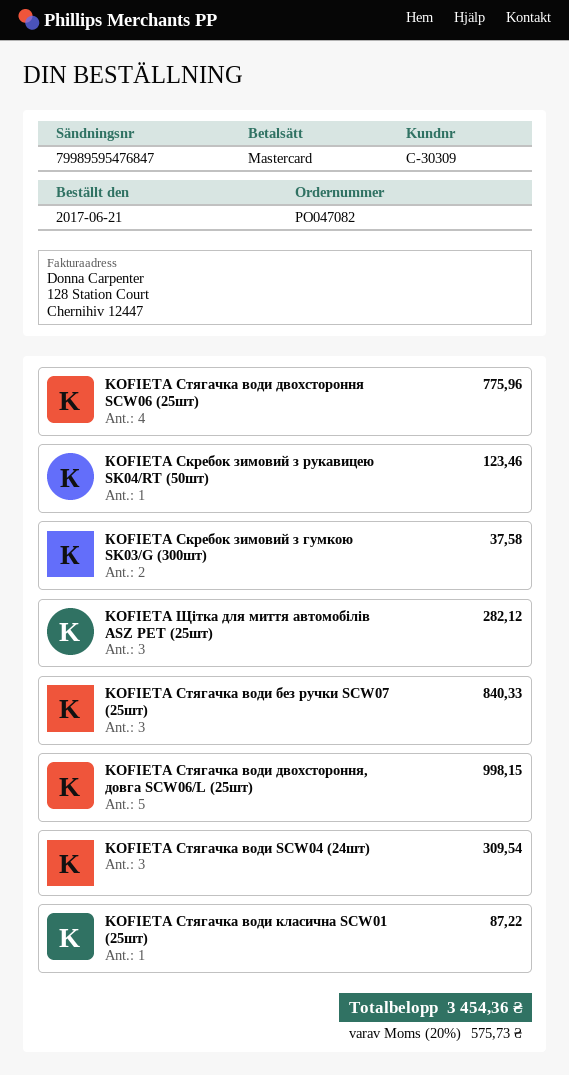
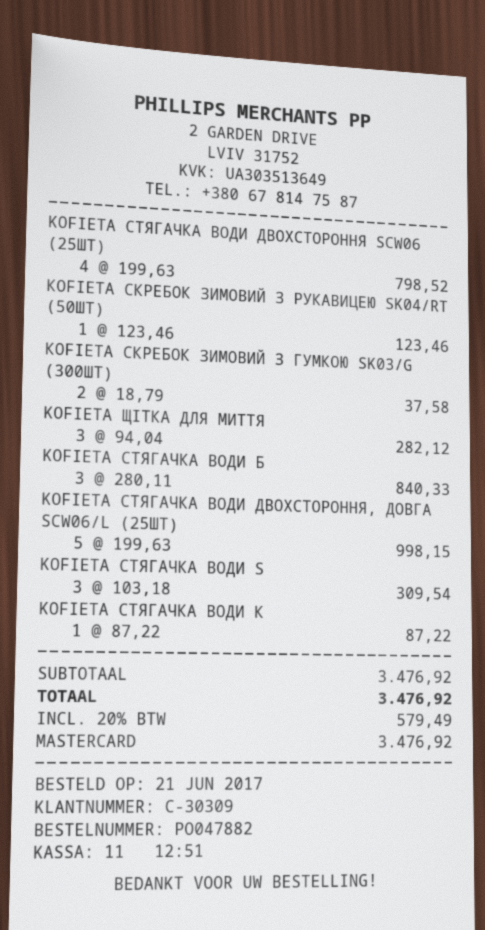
order number: PO047082 -> PO047882
KOFIETA Стягачка води двохстороння SCW06 (25шт): 4 for 775.96 -> 4 for 798.52
tax: 20% = 575.73 -> 20% = 579.49
total: 3454.36 -> 3476.92

